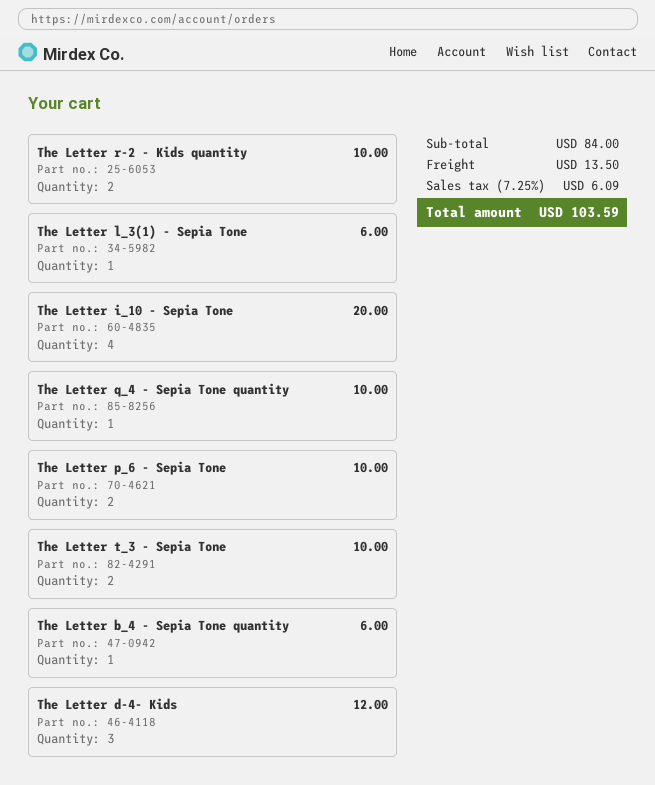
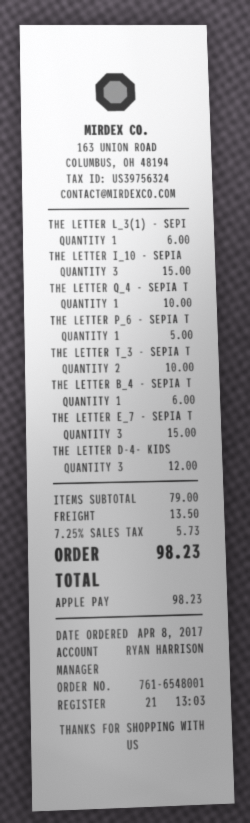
The Letter r-2 - Kids quantity: 2 for 10.00 -> none
The Letter i_10 - Sepia Tone: 4 for 20.00 -> 3 for 15.00
The Letter p_6 - Sepia Tone: 2 for 10.00 -> 1 for 5.00
THE LETTER E_7 - SEPIA T: none -> 3 for 15.00
subtotal: 84.00 -> 79.00
tax: 7.25% = 6.09 -> 7.25% = 5.73
total: 103.59 -> 98.23

